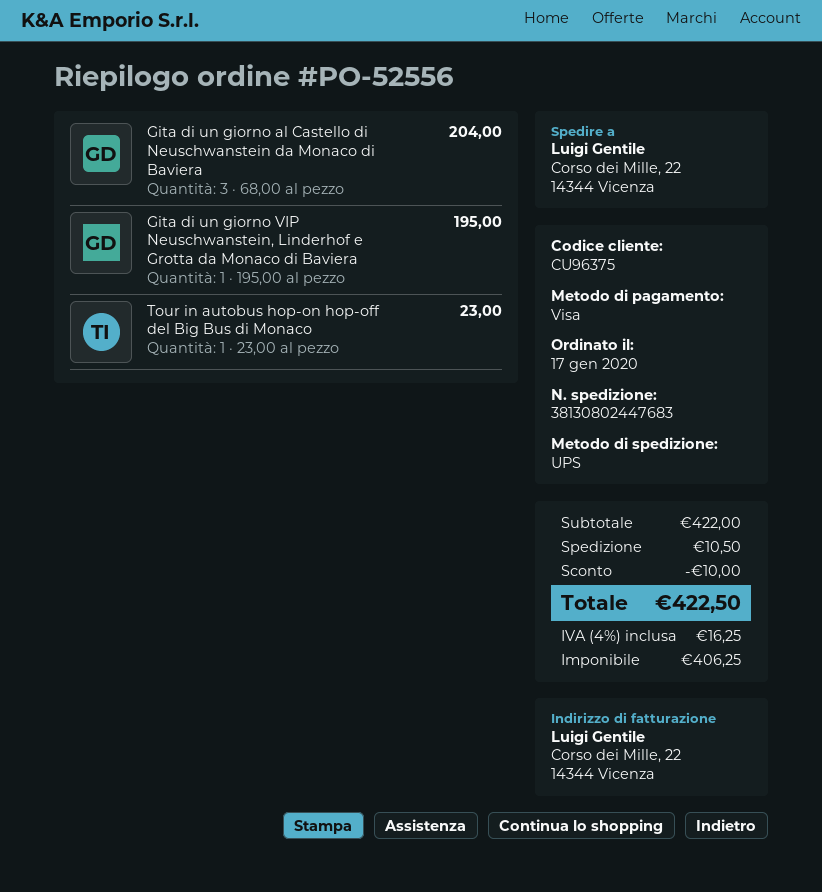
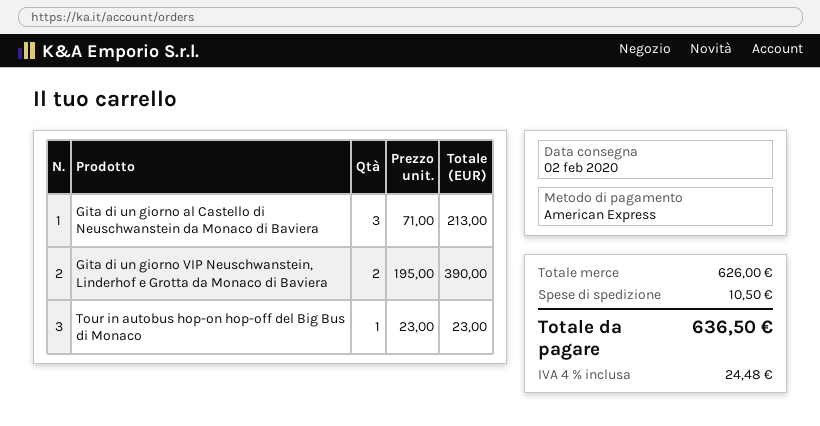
payment method: Visa -> American Express
Gita di un giorno al Castello di Neuschwanstein da Monaco di Baviera: 3 x 68.00 = 204.00 -> 3 x 71.00 = 213.00
Gita di un giorno VIP Neuschwanstein, Linderhof e Grotta da Monaco di Baviera: 1 x 195.00 = 195.00 -> 2 x 195.00 = 390.00
subtotal: 422.00 -> 626.00
discount: 10.00 -> none
tax: 4% = 16.25 -> 4% = 24.48
total: 422.50 -> 636.50

